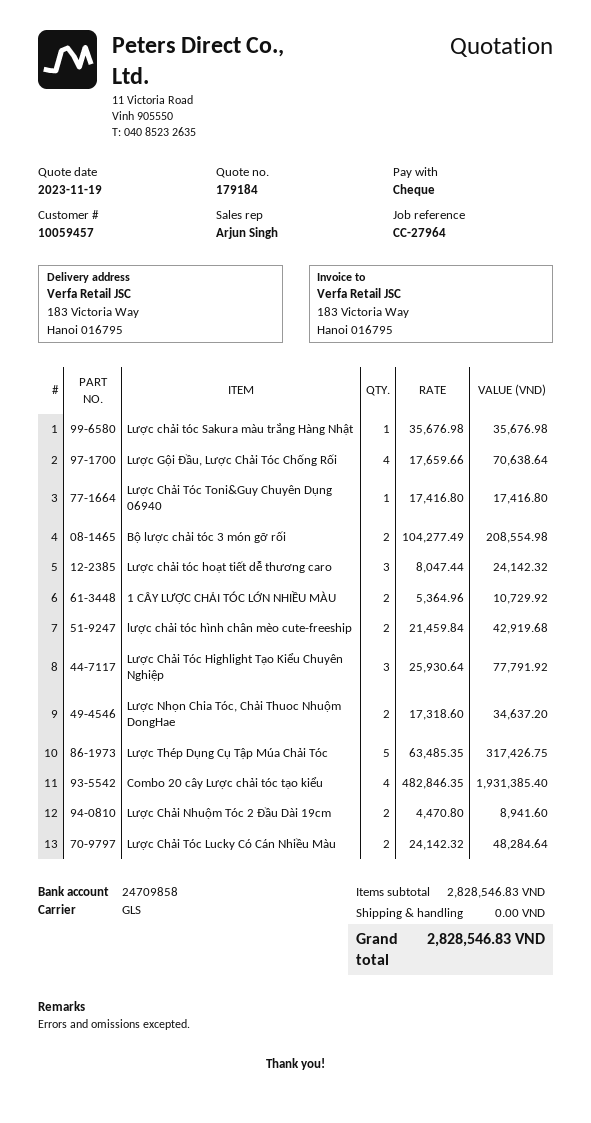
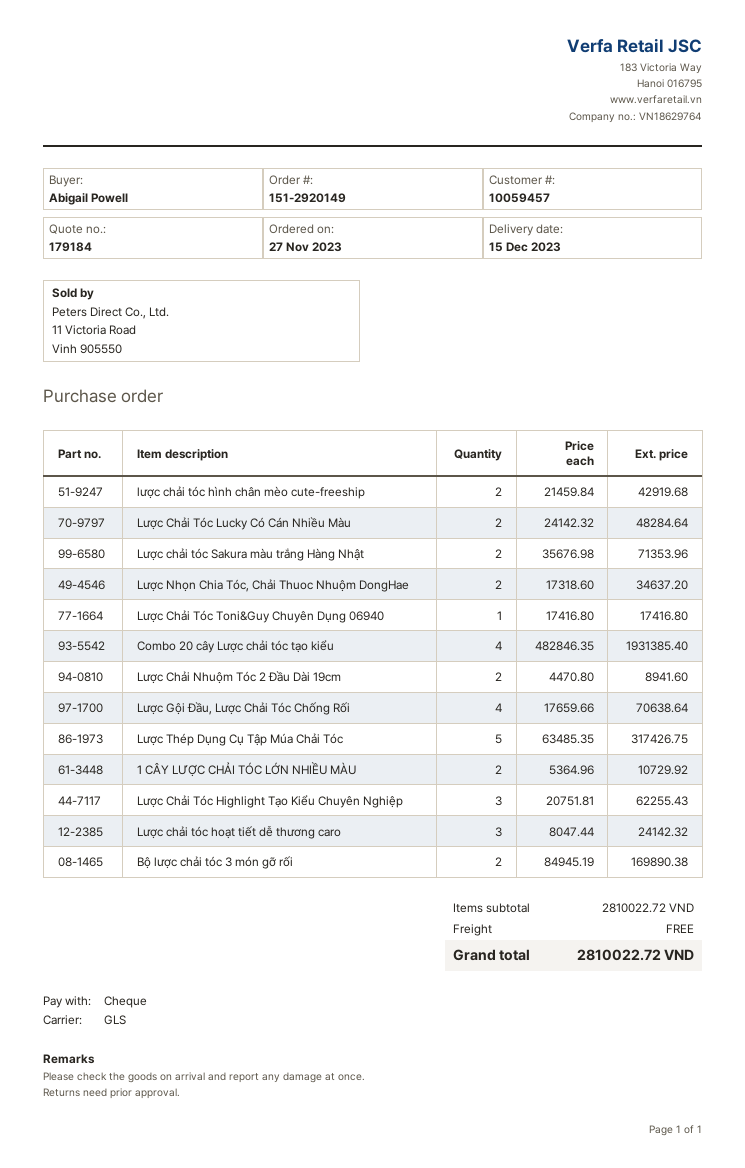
Lược chải tóc Sakura màu trắng Hàng Nhật: 1 x 35676.98 = 35676.98 -> 2 x 35676.98 = 71353.96
Bộ lược chải tóc 3 món gỡ rối: 2 x 104277.49 = 208554.98 -> 2 x 84945.19 = 169890.38
Lược Chải Tóc Highlight Tạo Kiểu Chuyên Nghiệp: 3 x 25930.64 = 77791.92 -> 3 x 20751.81 = 62255.43
subtotal: 2828546.83 -> 2810022.72
total: 2828546.83 -> 2810022.72

